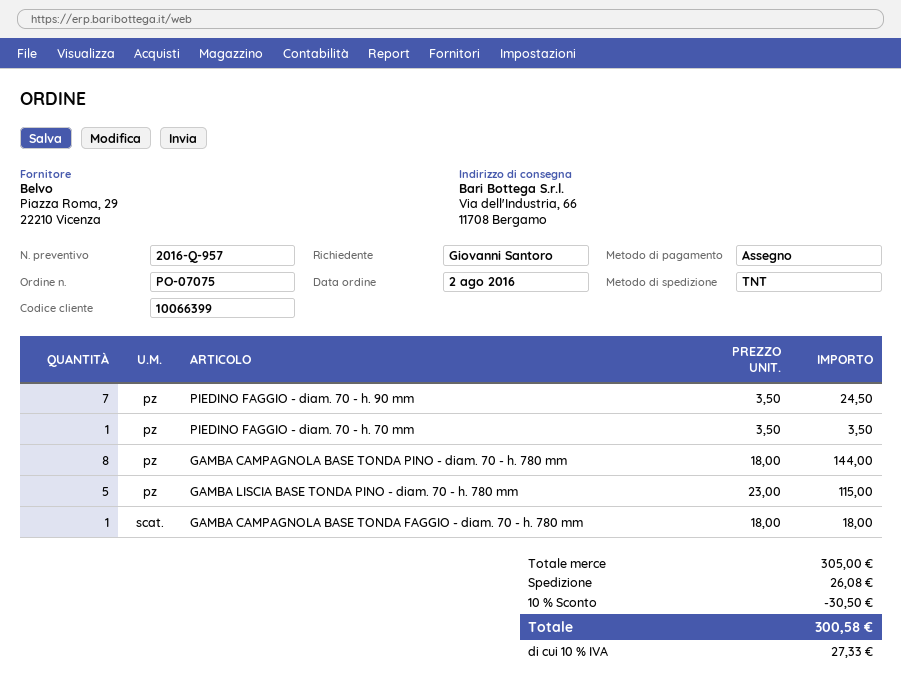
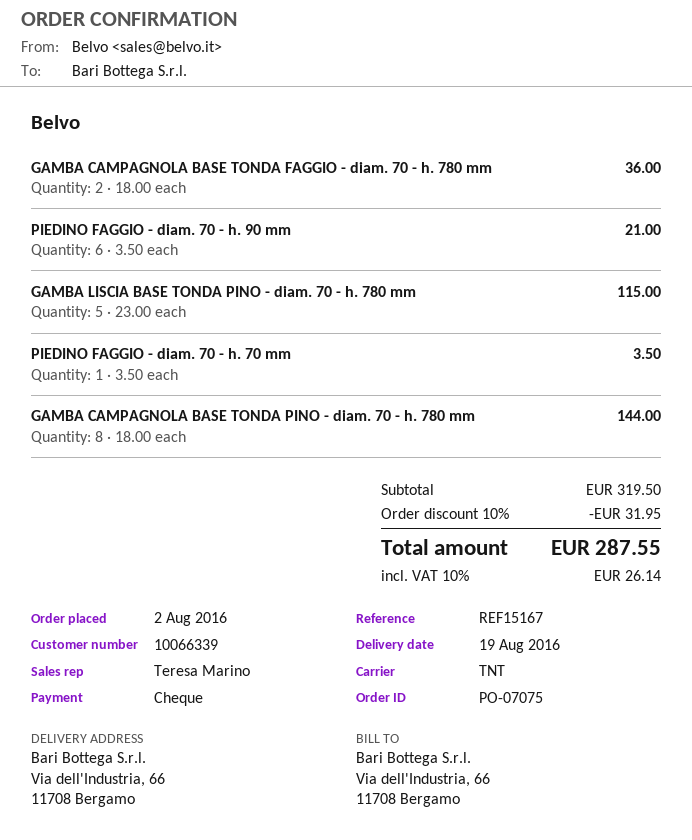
customer number: 10066399 -> 10066339
PIEDINO FAGGIO - diam. 70 - h. 90 mm: 7 x 3.50 = 24.50 -> 6 x 3.50 = 21.00
GAMBA CAMPAGNOLA BASE TONDA FAGGIO - diam. 70 - h. 780 mm: 1 x 18.00 = 18.00 -> 2 x 18.00 = 36.00
subtotal: 305.00 -> 319.50
discount: 10% = 30.50 -> 10% = 31.95
shipping: 26.08 -> none
tax: 10% = 27.33 -> 10% = 26.14
total: 300.58 -> 287.55

